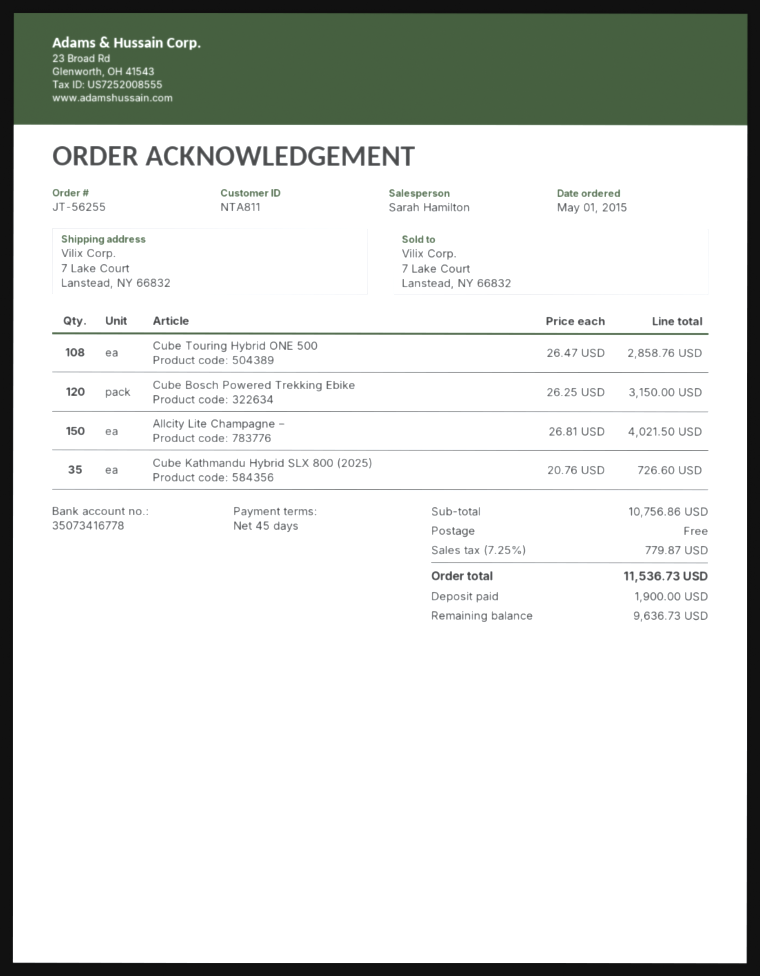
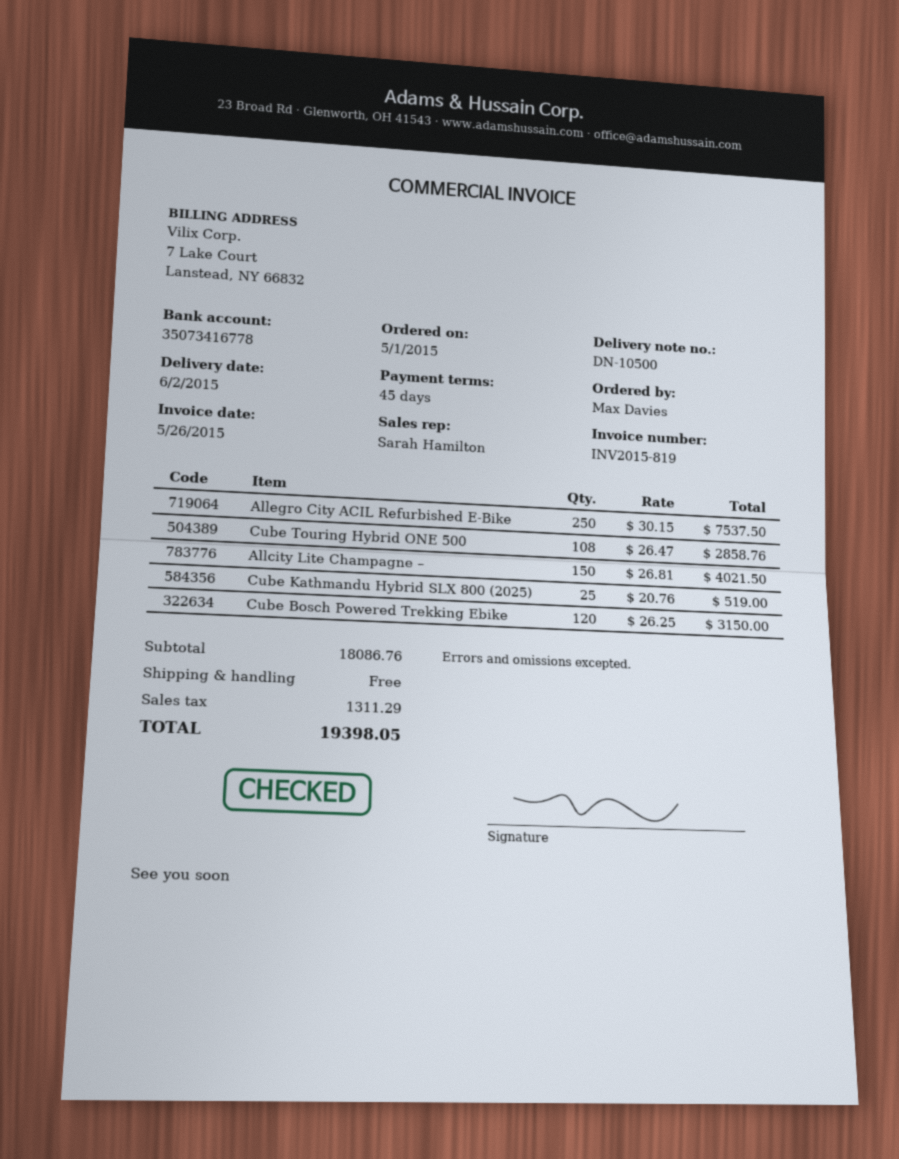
Cube Kathmandu Hybrid SLX 800 (2025): 35 x 20.76 = 726.60 -> 25 x 20.76 = 519.00
Allegro City ACIL Refurbished E-Bike: none -> 250 x 30.15 = 7537.50
subtotal: 10756.86 -> 18086.76
tax: 779.87 -> 1311.29
total: 11536.73 -> 19398.05

